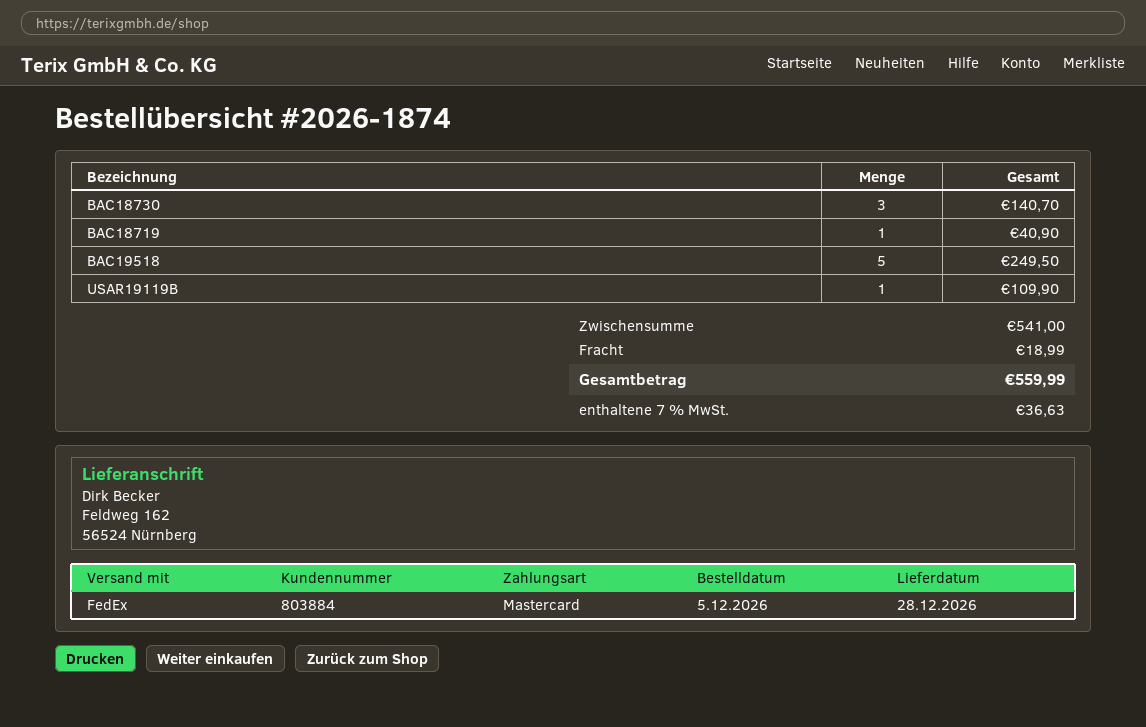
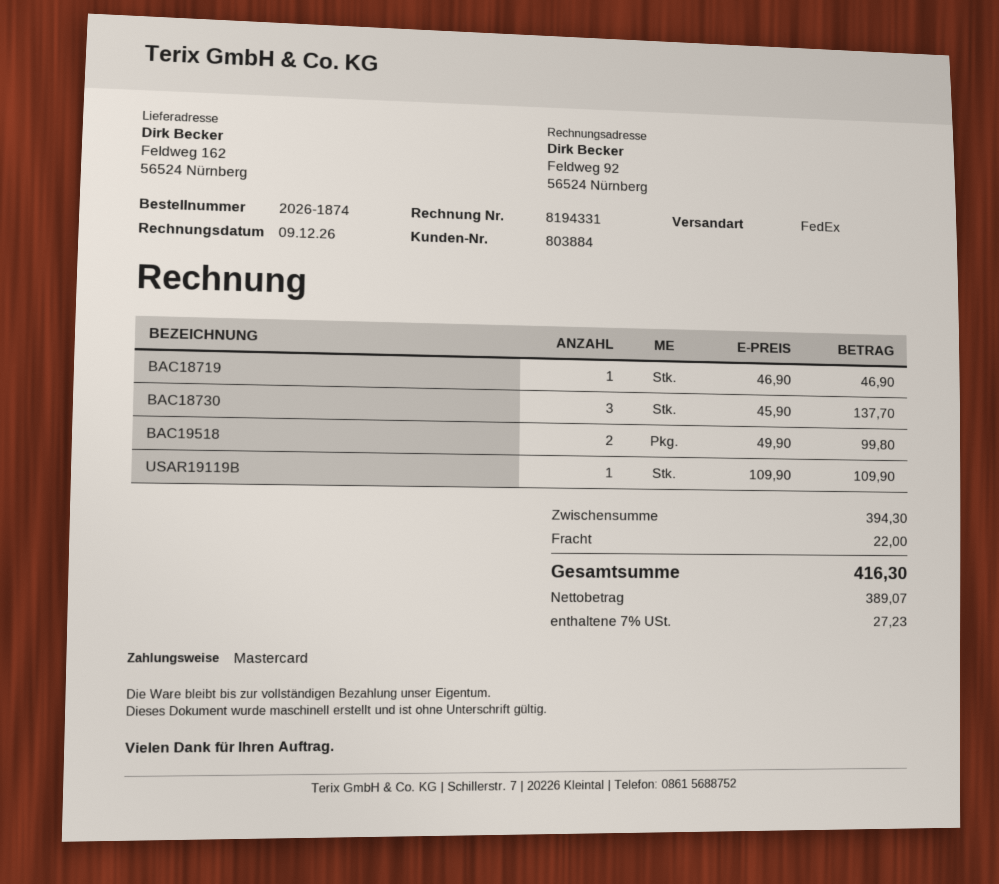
BAC18730: 3 for 140.70 -> 3 for 137.70
BAC18719: 1 for 40.90 -> 1 for 46.90
BAC19518: 5 for 249.50 -> 2 for 99.80
subtotal: 541.00 -> 394.30
shipping: 18.99 -> 22.00
tax: 7% = 36.63 -> 7% = 27.23
total: 559.99 -> 416.30

